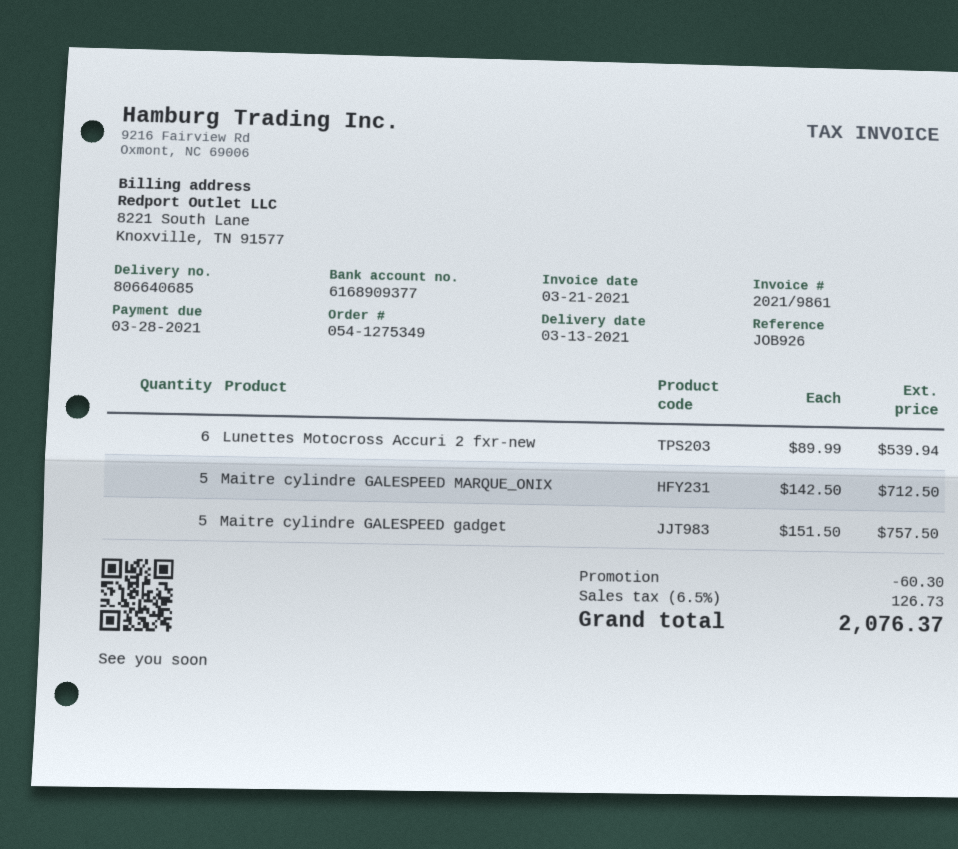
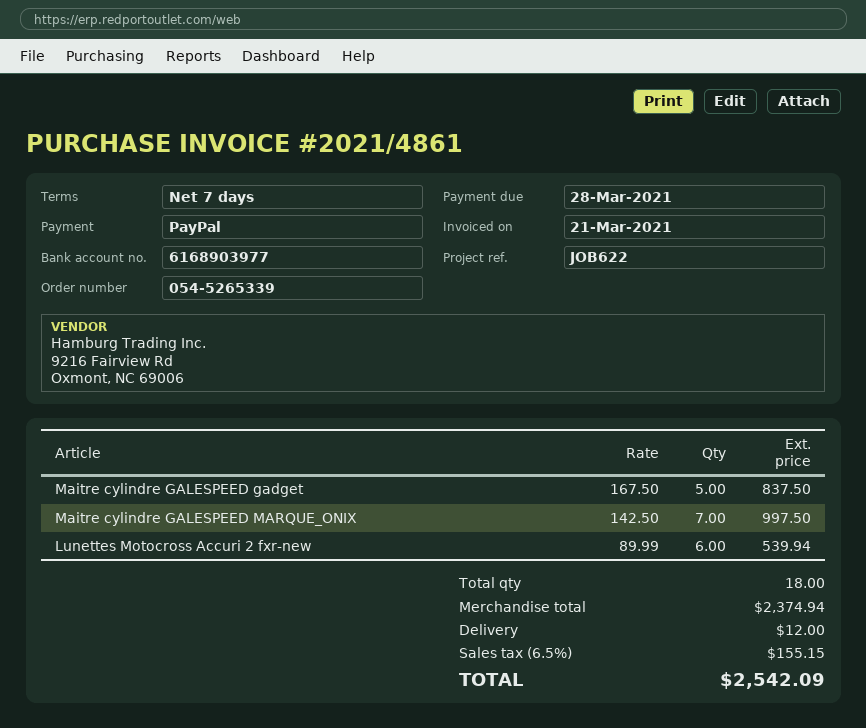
order number: 054-1275349 -> 054-5265339
invoice number: 2021/9861 -> 2021/4861
reference: JOB926 -> JOB622
bank account: 6168909377 -> 6168903977
Maitre cylindre GALESPEED MARQUE_ONIX: 5 x 142.50 = 712.50 -> 7 x 142.50 = 997.50
Maitre cylindre GALESPEED gadget: 5 x 151.50 = 757.50 -> 5 x 167.50 = 837.50
discount: 60.30 -> none
shipping: none -> 12.00
tax: 6.5% = 126.73 -> 6.5% = 155.15
total: 2076.37 -> 2542.09

